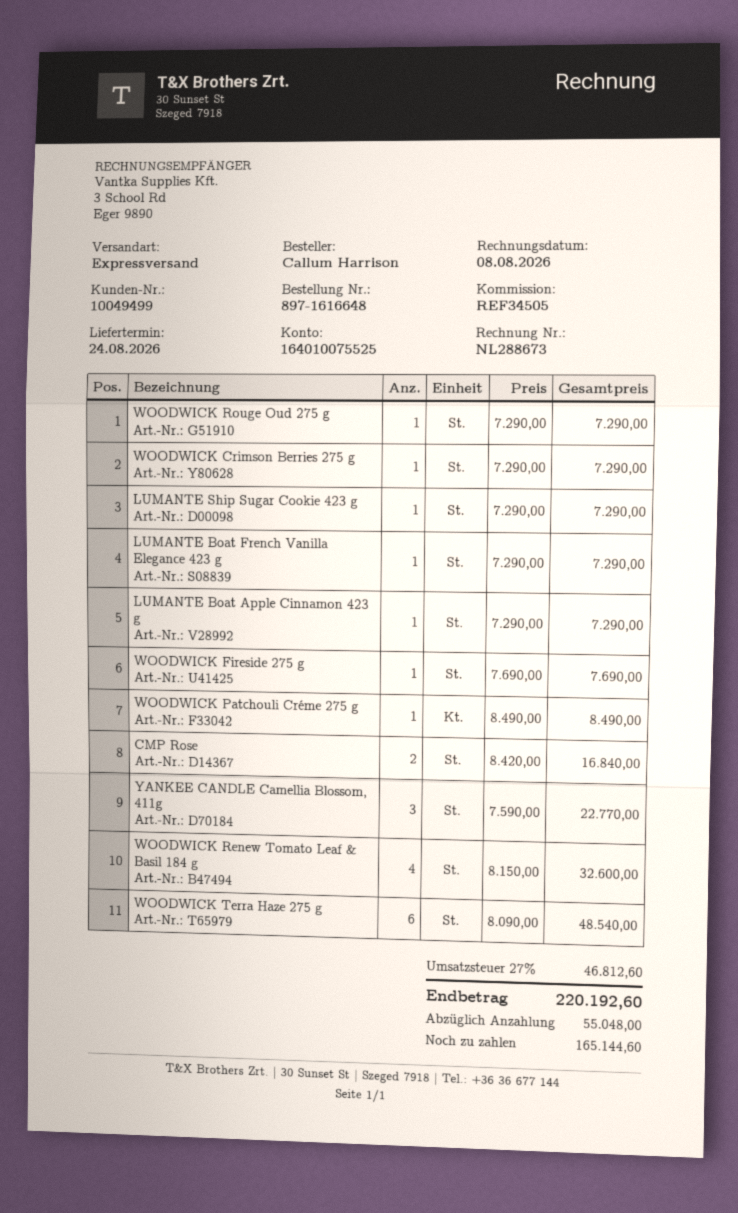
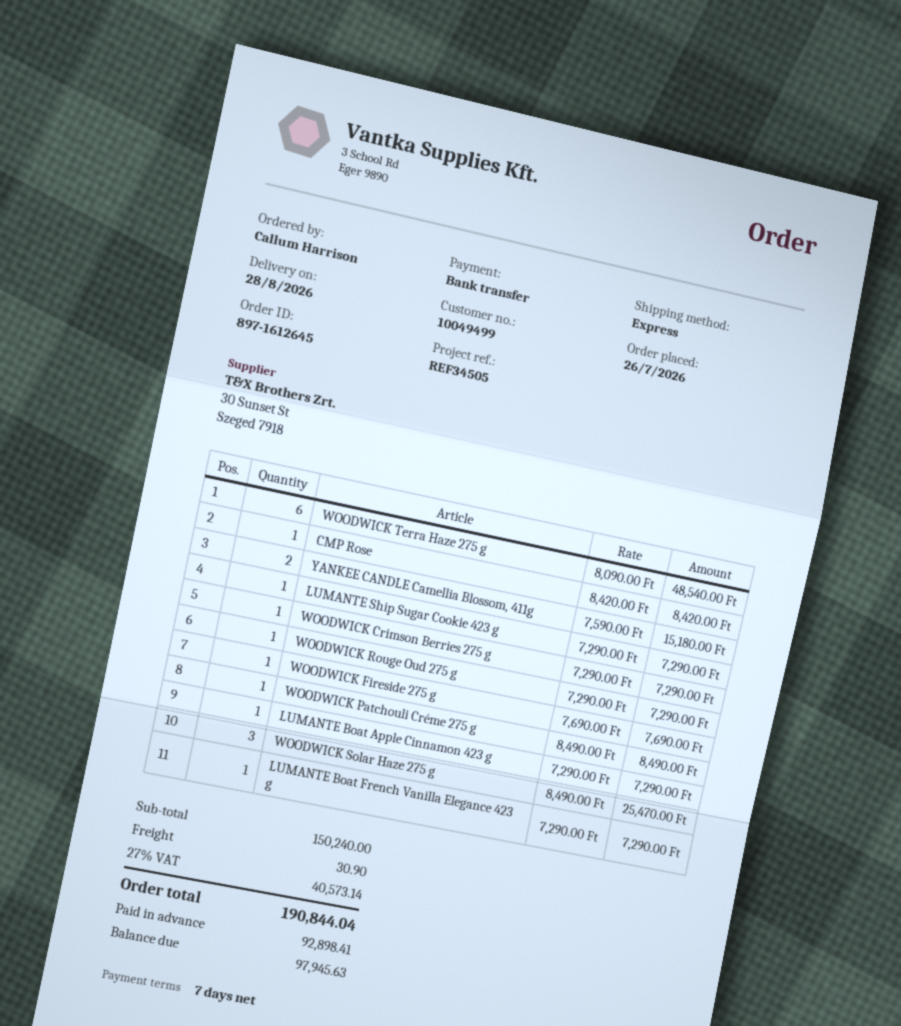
order number: 897-1616648 -> 897-1612645
delivery date: 2026-08-24 -> 2026-08-28
CMP Rose: 2 x 8420.00 = 16840.00 -> 1 x 8420.00 = 8420.00
YANKEE CANDLE Camellia Blossom, 411g: 3 x 7590.00 = 22770.00 -> 2 x 7590.00 = 15180.00
WOODWICK Renew Tomato Leaf & Basil 184 g: 4 x 8150.00 = 32600.00 -> none
WOODWICK Solar Haze 275 g: none -> 3 x 8490.00 = 25470.00
shipping: none -> 30.90
tax: 27% = 46812.60 -> 27% = 40573.14
total: 220192.60 -> 190844.04
deposit: 55048.00 -> 92898.41
balance: 165144.60 -> 97945.63

